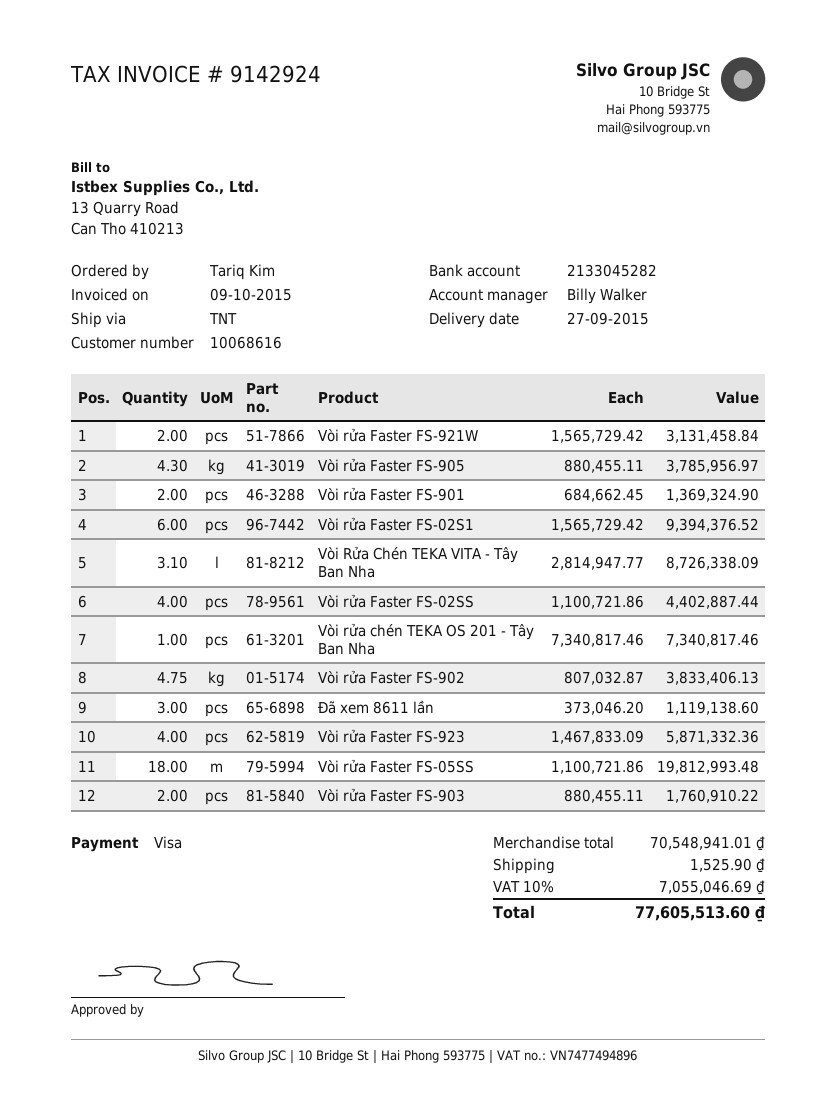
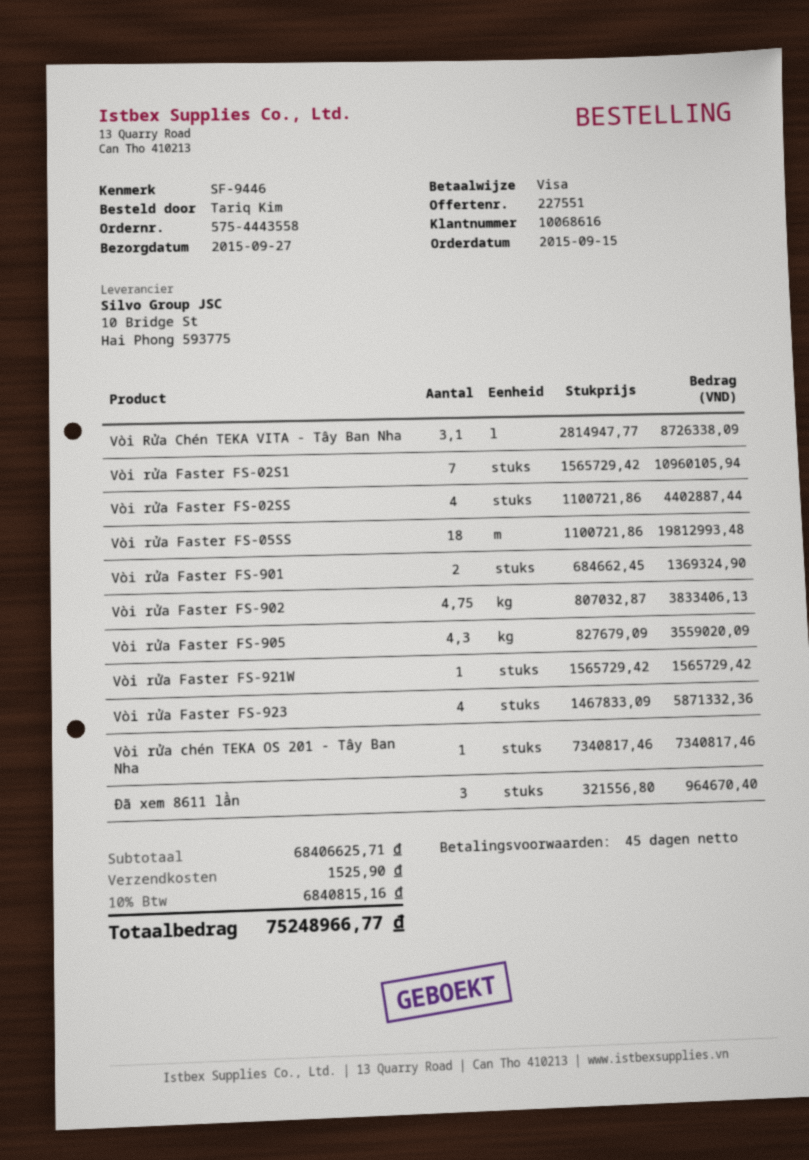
Vòi rửa Faster FS-921W: 2 x 1565729.42 = 3131458.84 -> 1 x 1565729.42 = 1565729.42
Vòi rửa Faster FS-905: 4.3 x 880455.11 = 3785956.97 -> 4.3 x 827679.09 = 3559020.09
Vòi rửa Faster FS-02S1: 6 x 1565729.42 = 9394376.52 -> 7 x 1565729.42 = 10960105.94
Đã xem 8611 lần: 3 x 373046.20 = 1119138.60 -> 3 x 321556.80 = 964670.40
Vòi rửa Faster FS-903: 2 x 880455.11 = 1760910.22 -> none
subtotal: 70548941.01 -> 68406625.71
tax: 10% = 7055046.69 -> 10% = 6840815.16
total: 77605513.60 -> 75248966.77

